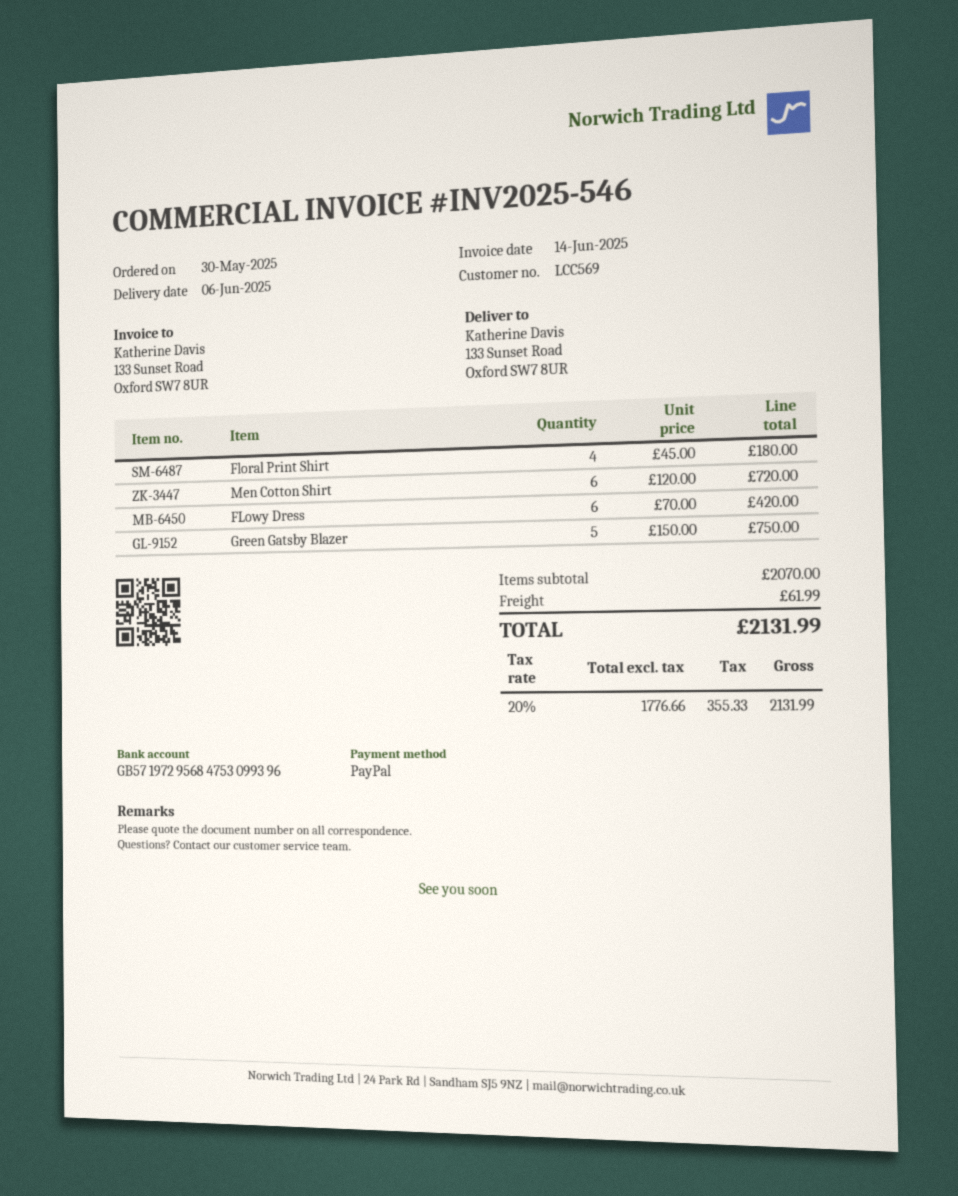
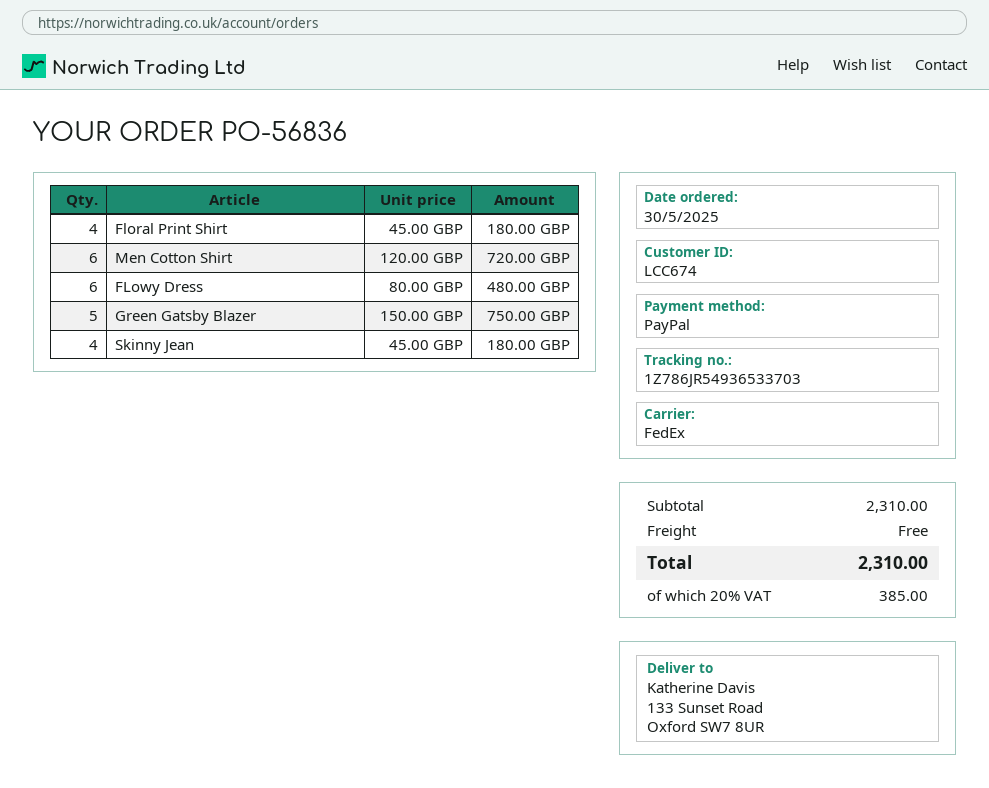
customer number: LCC569 -> LCC674
FLowy Dress: 6 x 70.00 = 420.00 -> 6 x 80.00 = 480.00
Skinny Jean: none -> 4 x 45.00 = 180.00
subtotal: 2070.00 -> 2310.00
shipping: 61.99 -> 0.00
tax: 20% = 355.33 -> 20% = 385.00
total: 2131.99 -> 2310.00

